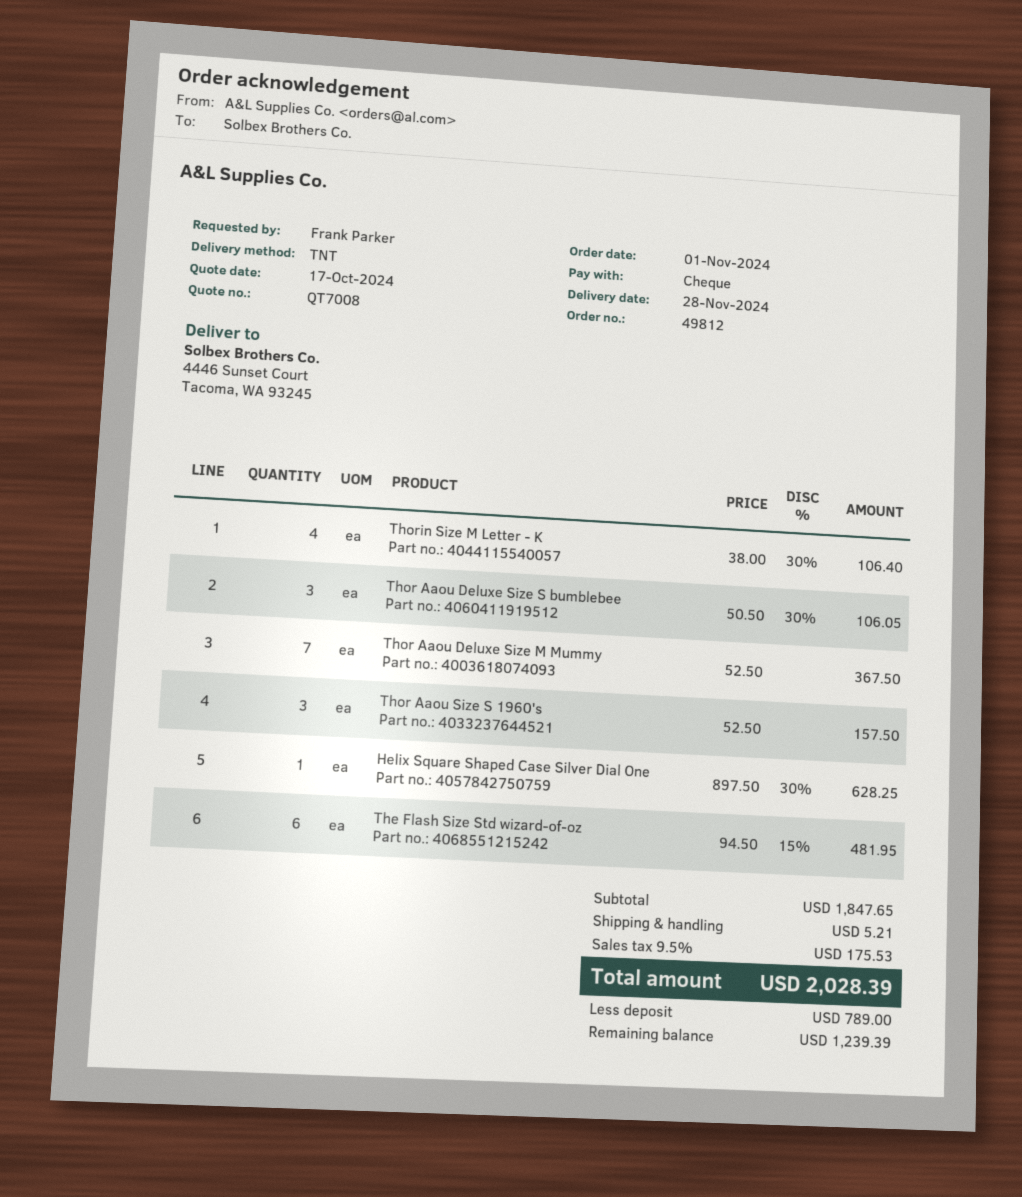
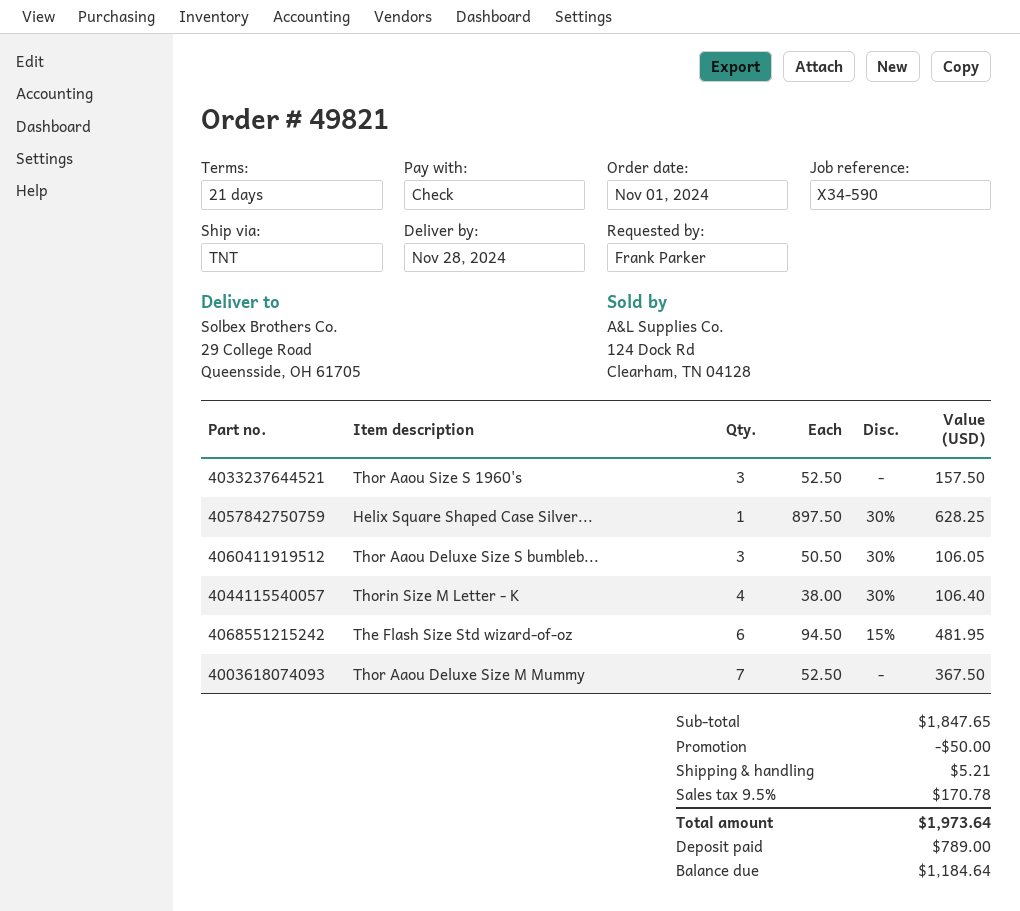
order number: 49812 -> 49821
ship to: 4446 Sunset Court, Tacoma, WA 93245 -> 29 College Road, Queensside, OH 61705
discount: none -> 50.00
tax: 9.5% = 175.53 -> 9.5% = 170.78
total: 2028.39 -> 1973.64
balance: 1239.39 -> 1184.64

